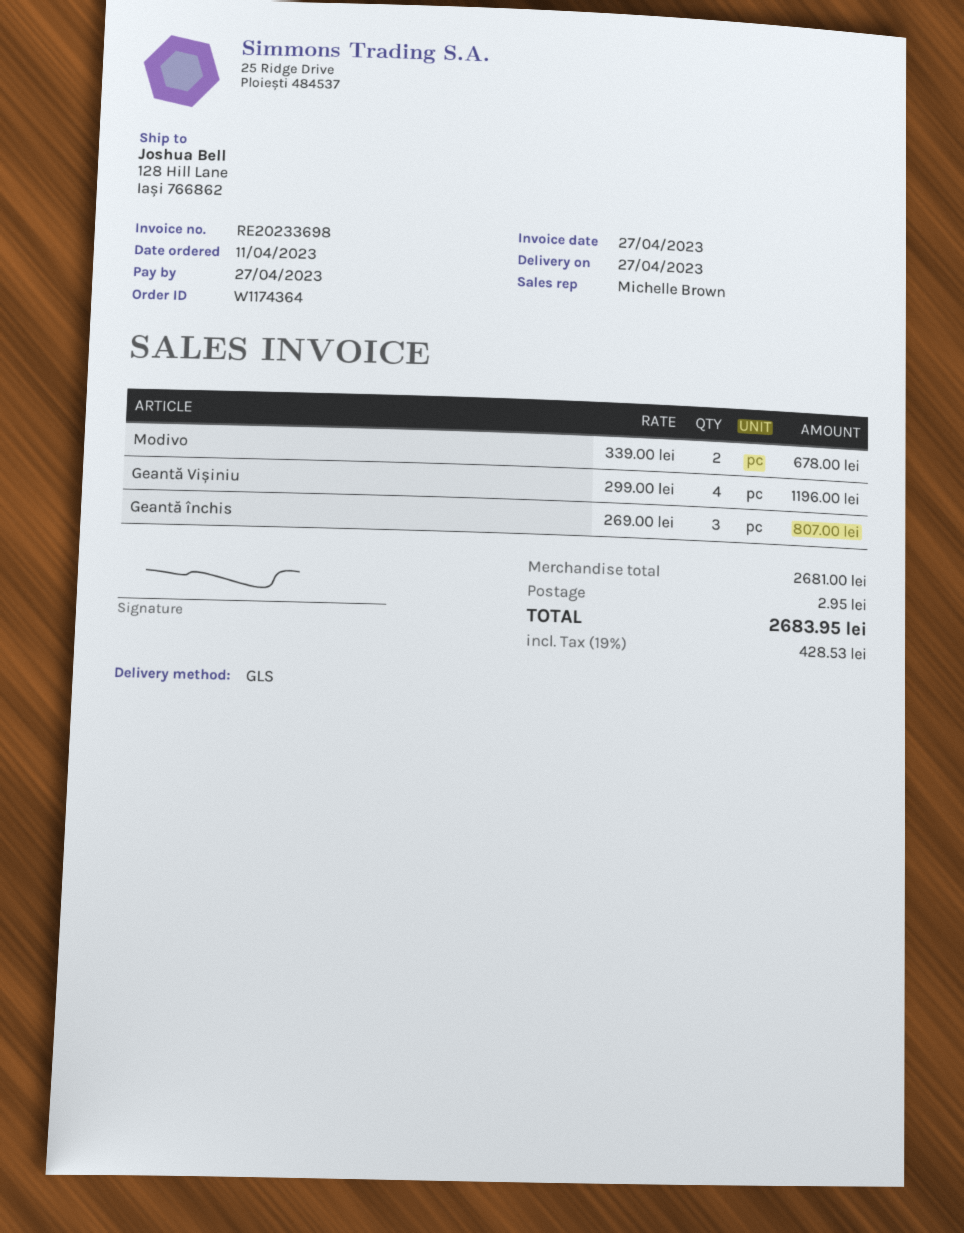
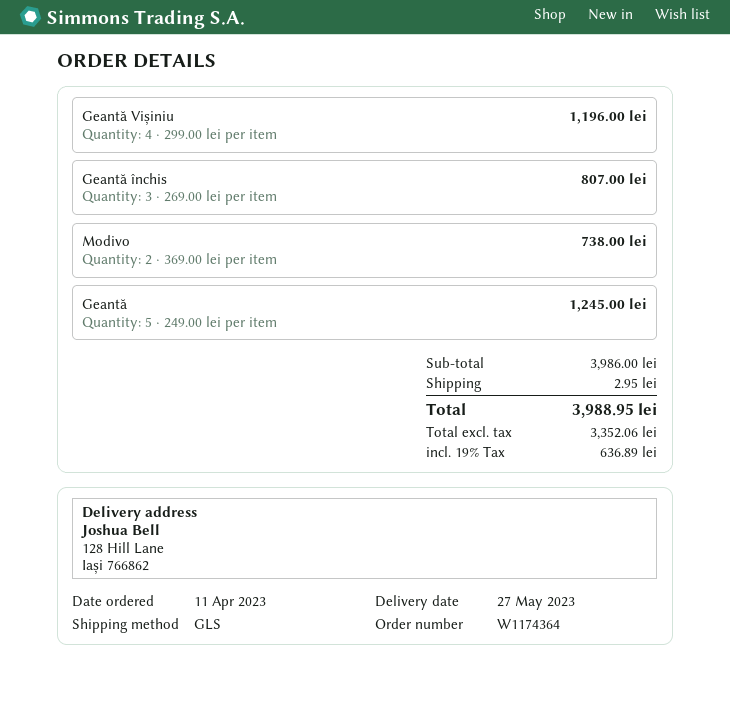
delivery date: 2023-04-27 -> 2023-05-27
Modivo: 2 x 339.00 = 678.00 -> 2 x 369.00 = 738.00
Geantă: none -> 5 x 249.00 = 1245.00
subtotal: 2681.00 -> 3986.00
tax: 19% = 428.53 -> 19% = 636.89
total: 2683.95 -> 3988.95

